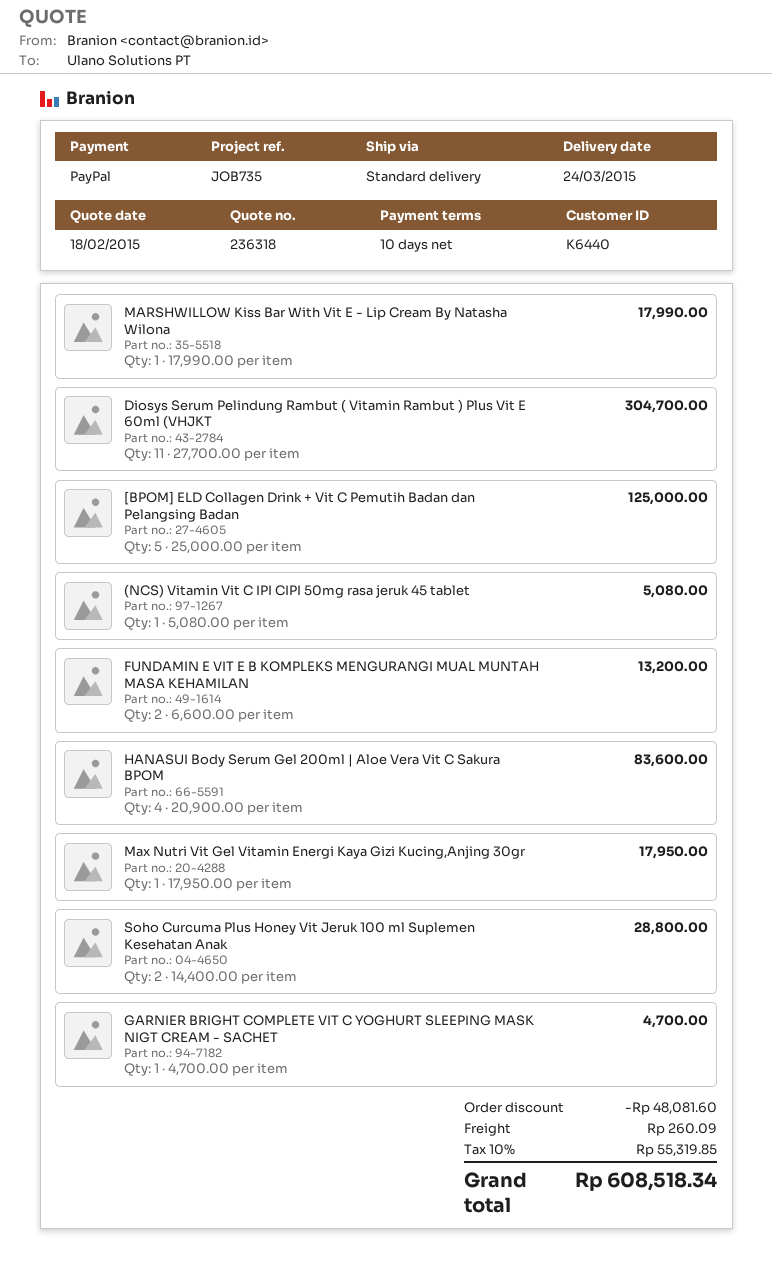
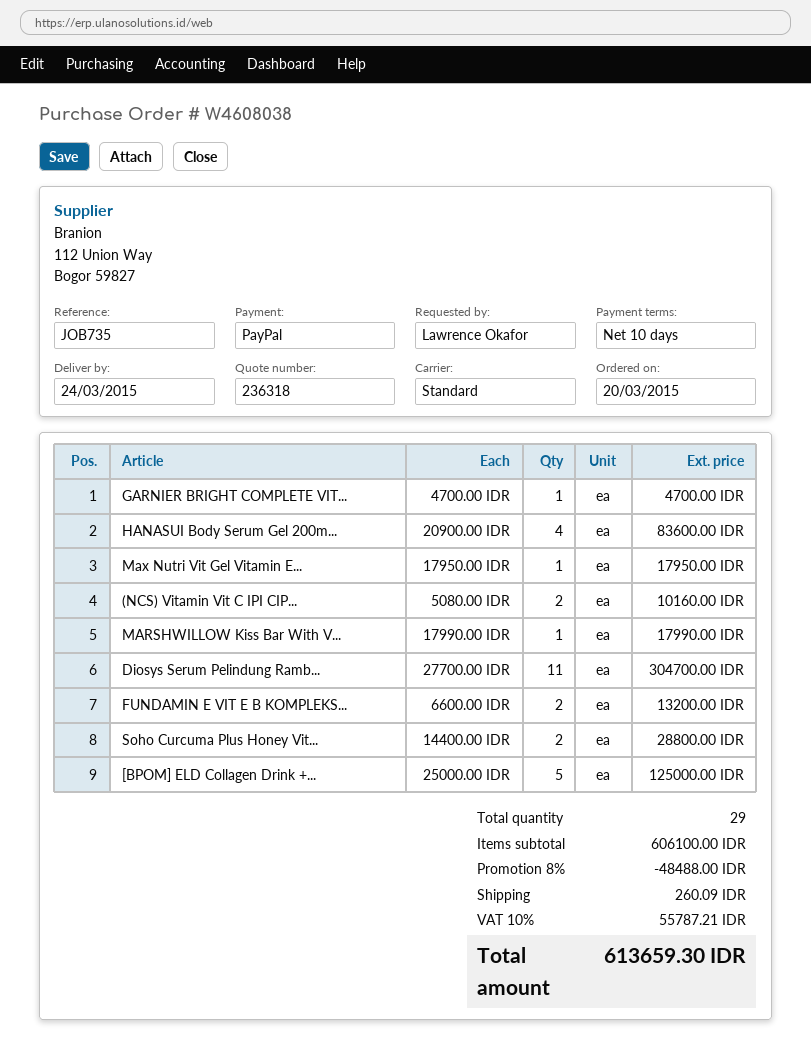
(NCS) Vitamin Vit C IPI CIPI 50mg rasa jeruk 45 tablet: 1 x 5080.00 = 5080.00 -> 2 x 5080.00 = 10160.00
discount: 48081.60 -> 48488.00
tax: 10% = 55319.85 -> 10% = 55787.21
total: 608518.34 -> 613659.30

